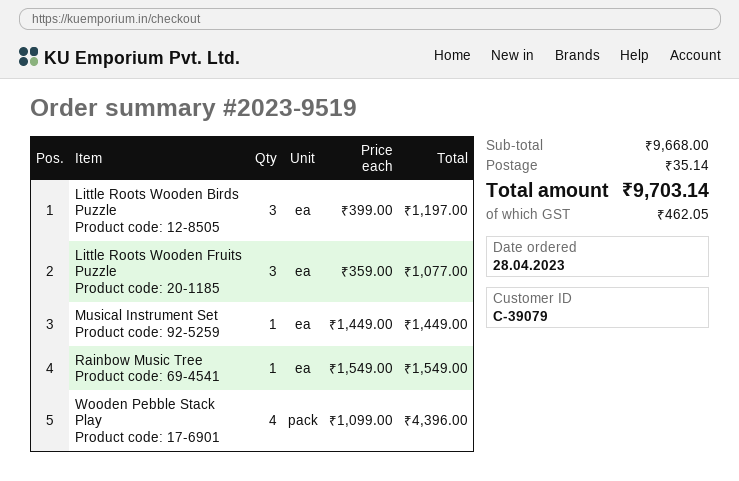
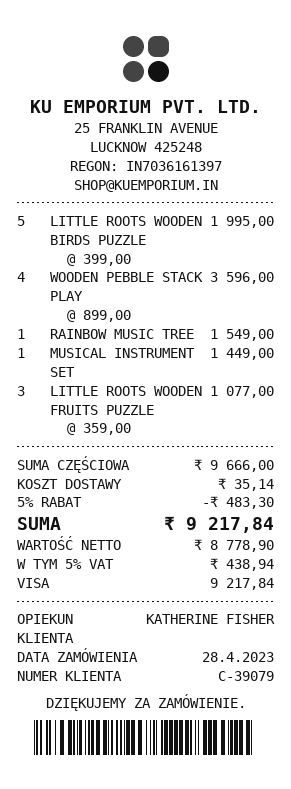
Little Roots Wooden Birds Puzzle: 3 x 399.00 = 1197.00 -> 5 x 399.00 = 1995.00
Wooden Pebble Stack Play: 4 x 1099.00 = 4396.00 -> 4 x 899.00 = 3596.00
subtotal: 9668.00 -> 9666.00
discount: none -> 5% = 483.30
tax: 462.05 -> 438.94
total: 9703.14 -> 9217.84

